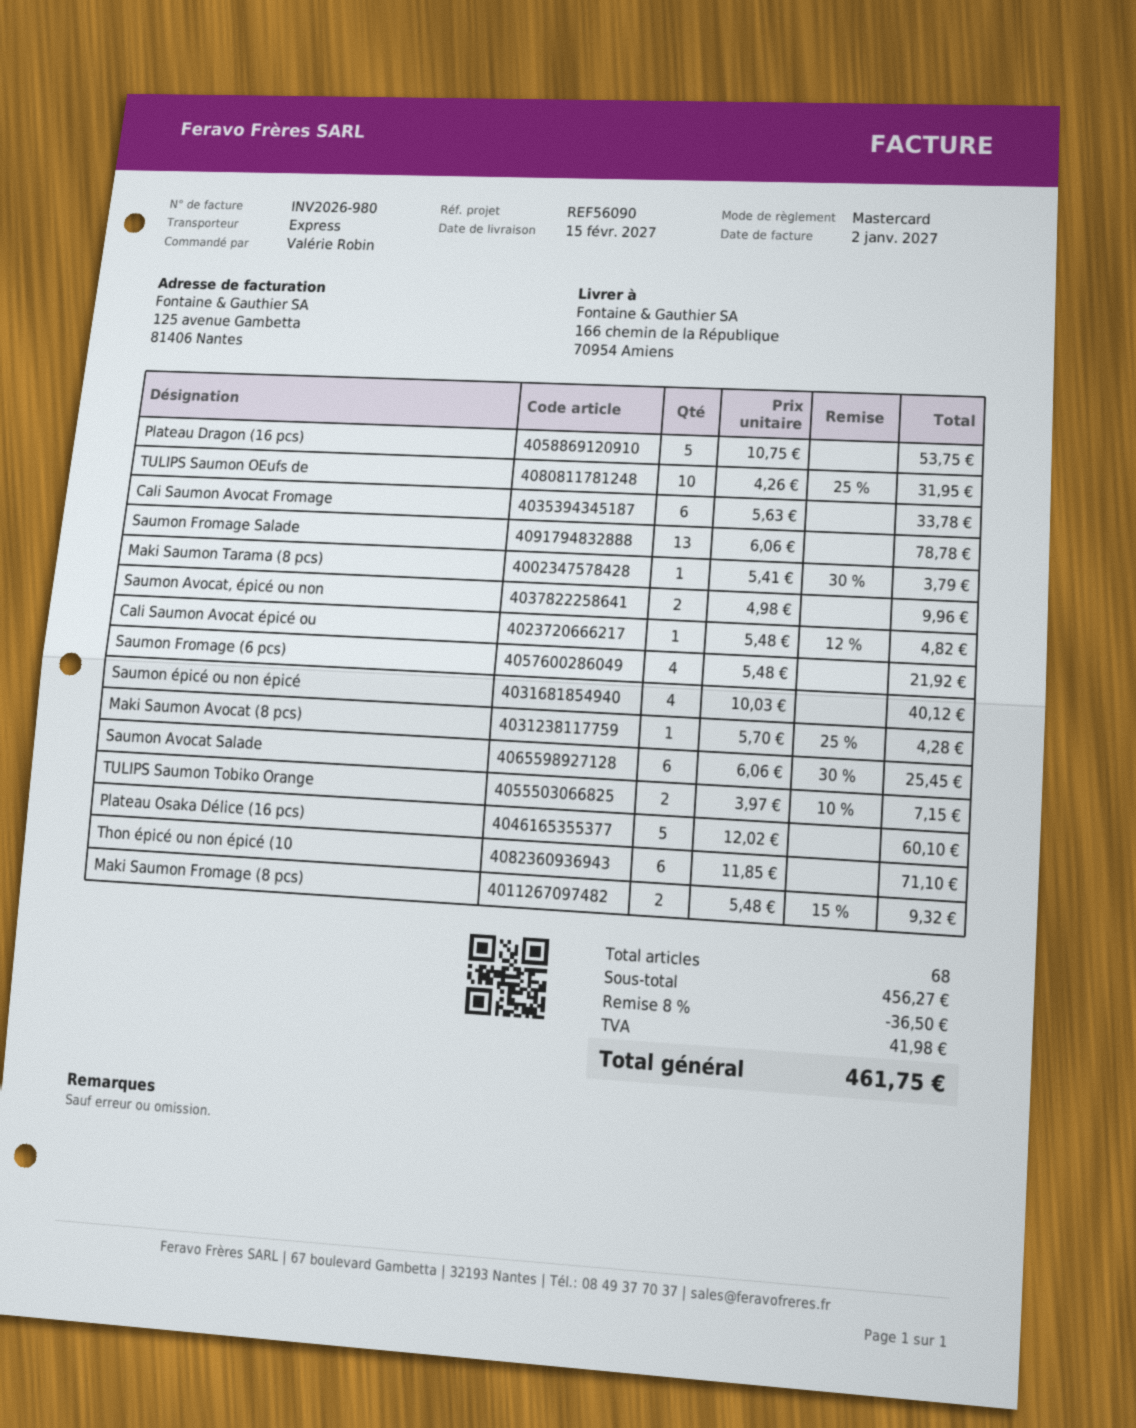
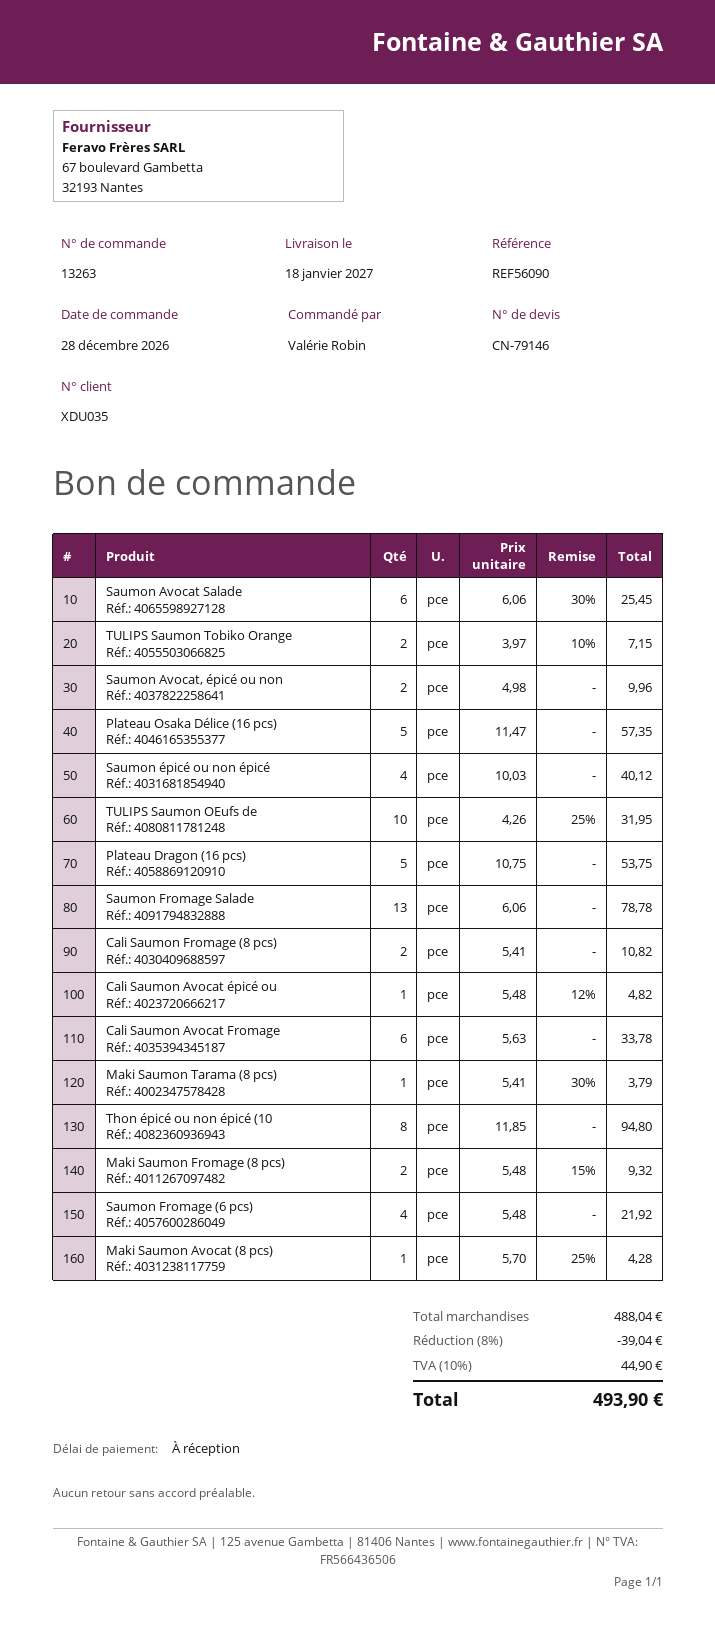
delivery date: 2027-02-15 -> 2027-01-18
Plateau Osaka Délice (16 pcs): 5 x 12.02 = 60.10 -> 5 x 11.47 = 57.35
Thon épicé ou non épicé (10: 6 x 11.85 = 71.10 -> 8 x 11.85 = 94.80
Cali Saumon Fromage (8 pcs): none -> 2 x 5.41 = 10.82
subtotal: 456.27 -> 488.04
discount: 8% = 36.50 -> 8% = 39.04
tax: 41.98 -> 44.90
total: 461.75 -> 493.90

